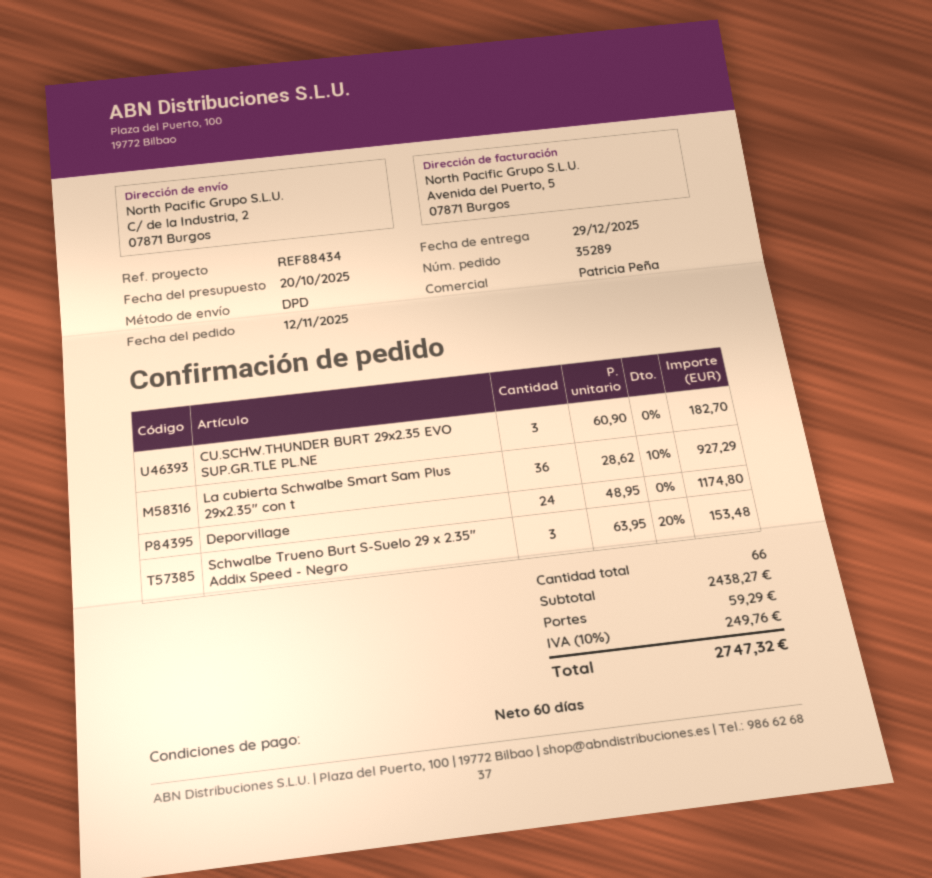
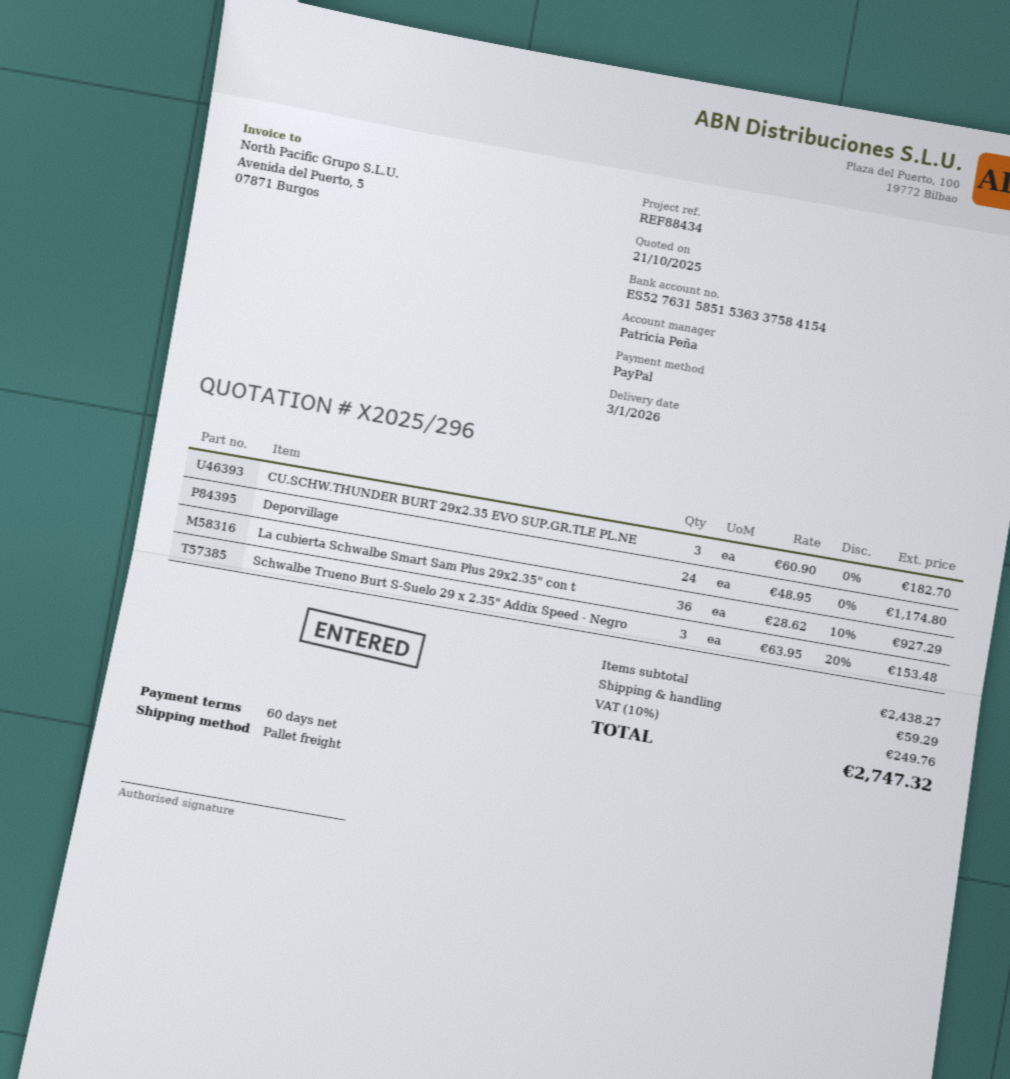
quote date: 2025-10-20 -> 2025-10-21
delivery date: 2025-12-29 -> 2026-01-03
shipping method: DPD -> pallet freight

